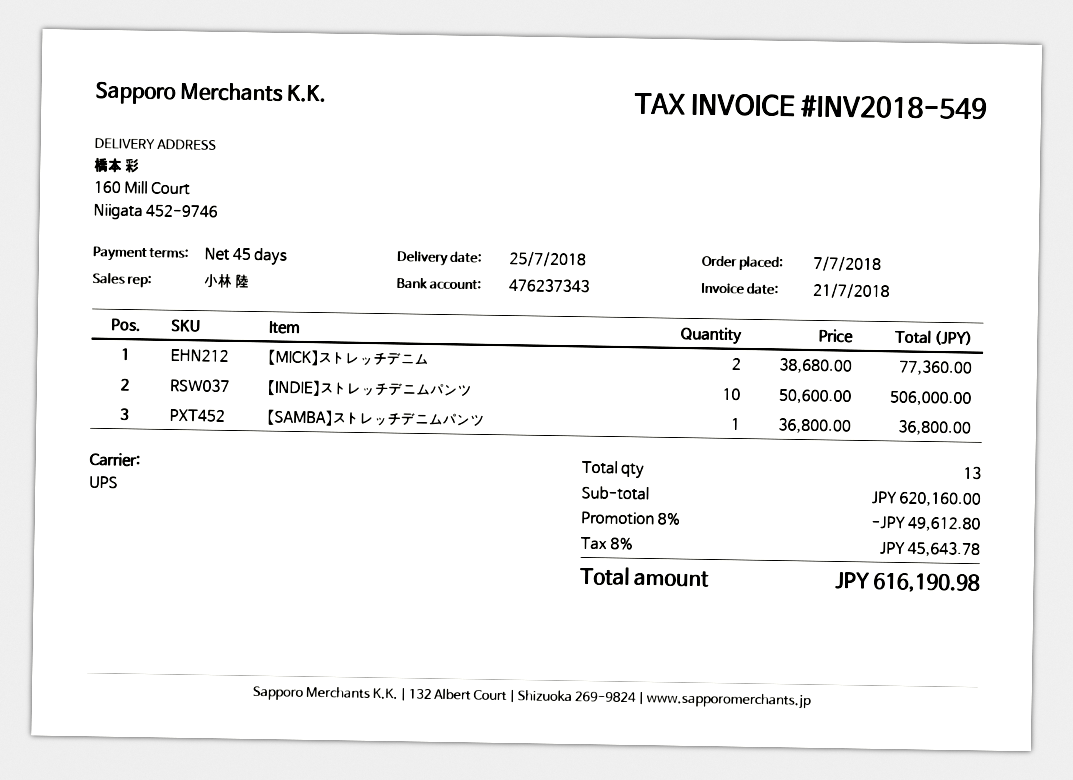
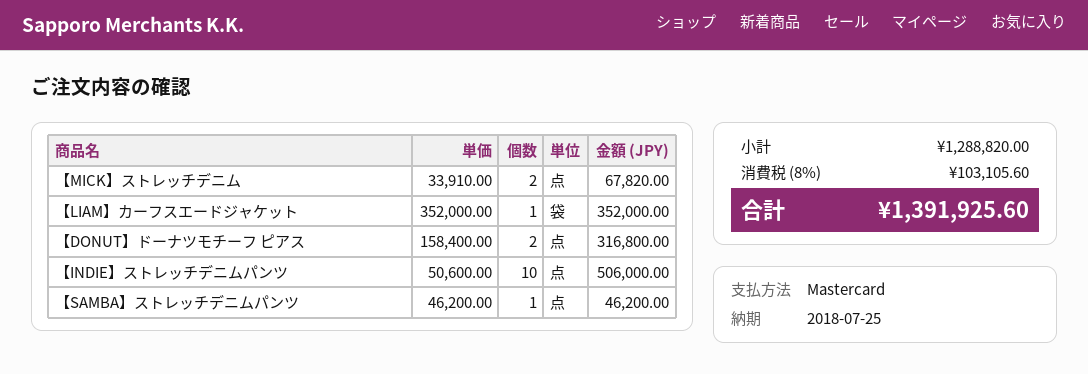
【MICK】ストレッチデニム: 2 x 38680.00 = 77360.00 -> 2 x 33910.00 = 67820.00
【SAMBA】ストレッチデニムパンツ: 1 x 36800.00 = 36800.00 -> 1 x 46200.00 = 46200.00
【LIAM】カーフスエードジャケット: none -> 1 x 352000.00 = 352000.00
【DONUT】ドーナツモチーフ ピアス: none -> 2 x 158400.00 = 316800.00
subtotal: 620160.00 -> 1288820.00
discount: 8% = 49612.80 -> none
tax: 8% = 45643.78 -> 8% = 103105.60
total: 616190.98 -> 1391925.60

